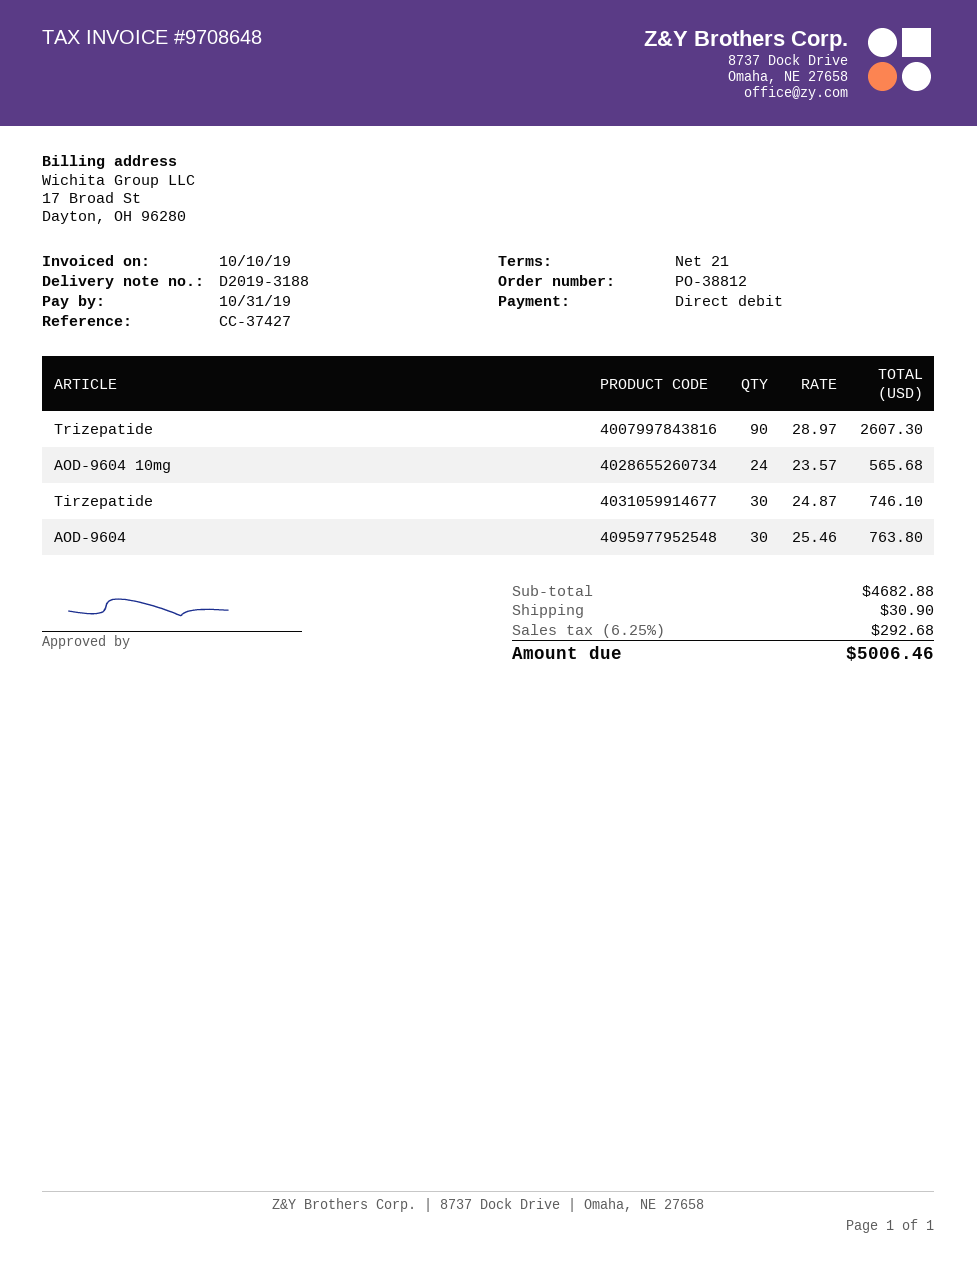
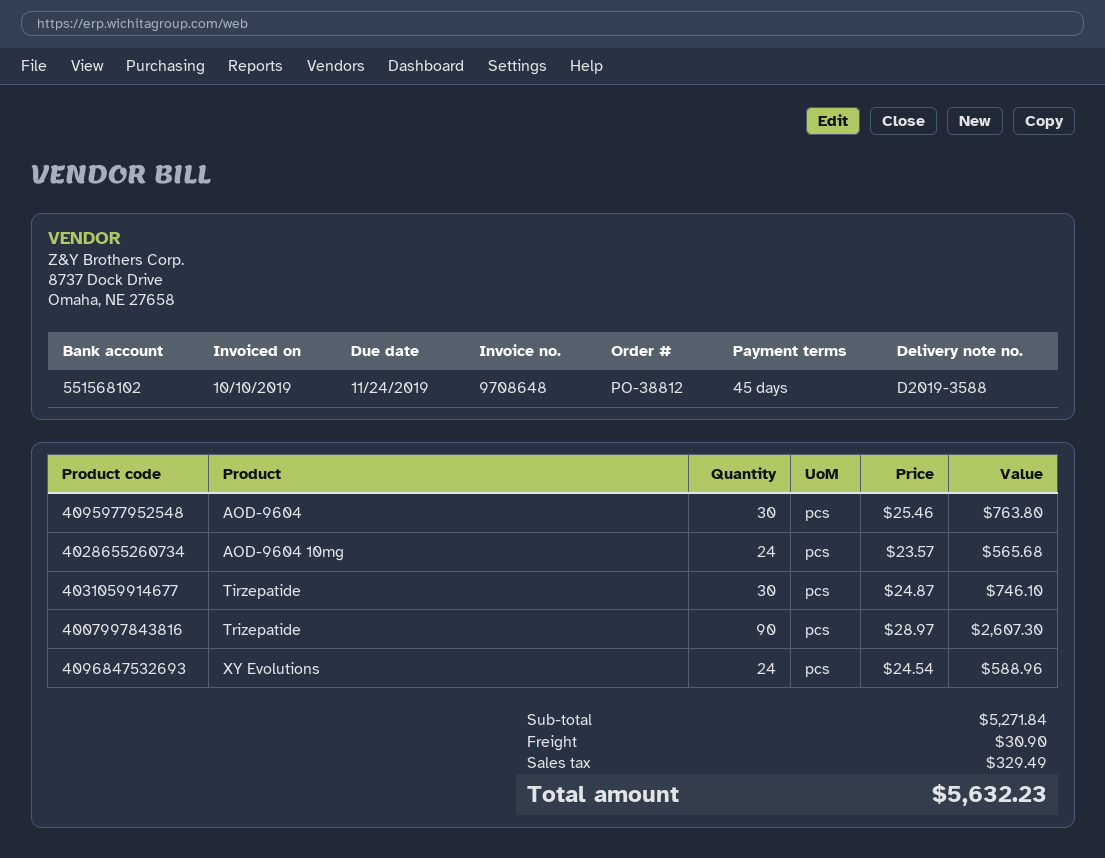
delivery note number: D2019-3188 -> D2019-3588
payment terms: 21 days -> 45 days
due date: 2019-10-31 -> 2019-11-24
XY Evolutions: none -> 24 x 24.54 = 588.96
subtotal: 4682.88 -> 5271.84
tax: 292.68 -> 329.49
total: 5006.46 -> 5632.23

